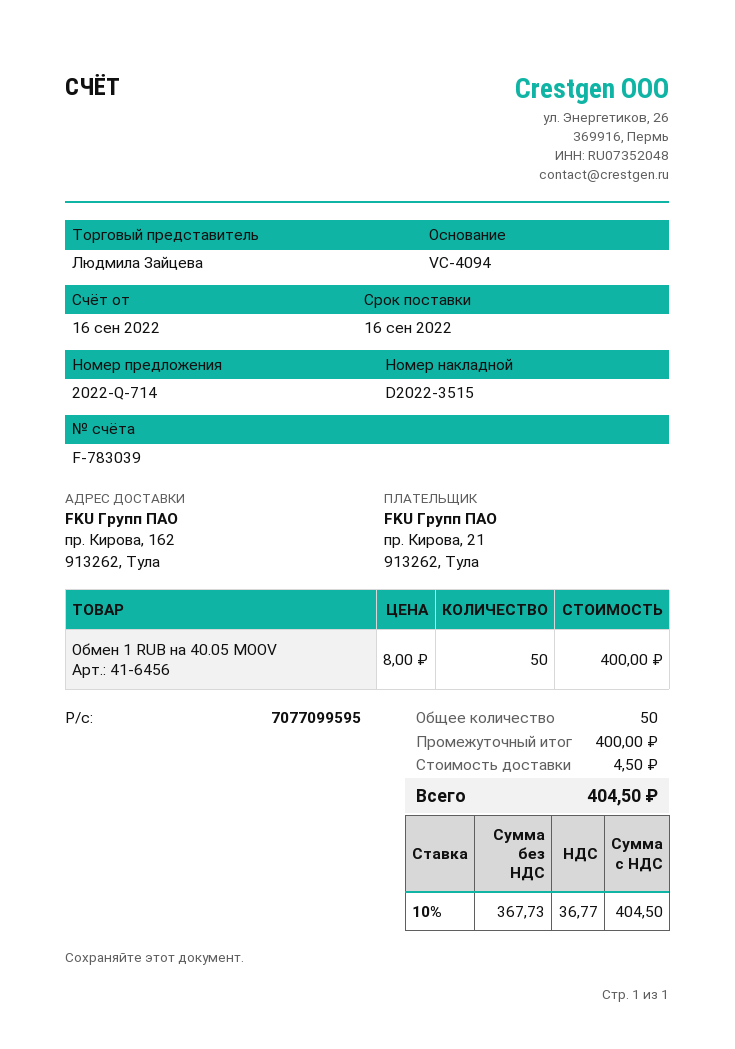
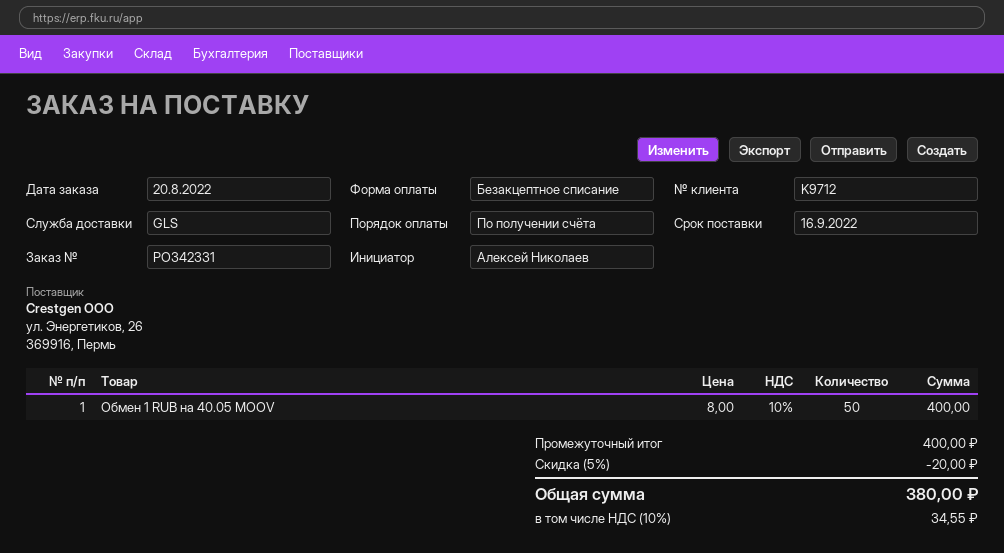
discount: none -> 5% = 20.00
shipping: 4.50 -> none
tax: 10% = 36.77 -> 10% = 34.55
total: 404.50 -> 380.00

